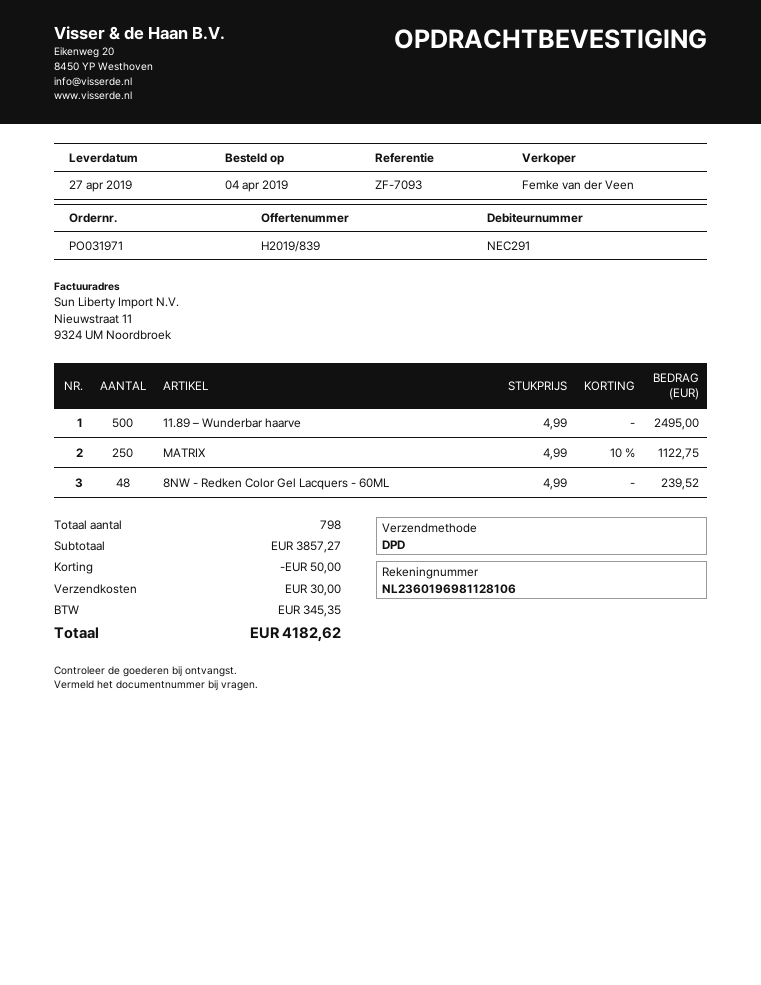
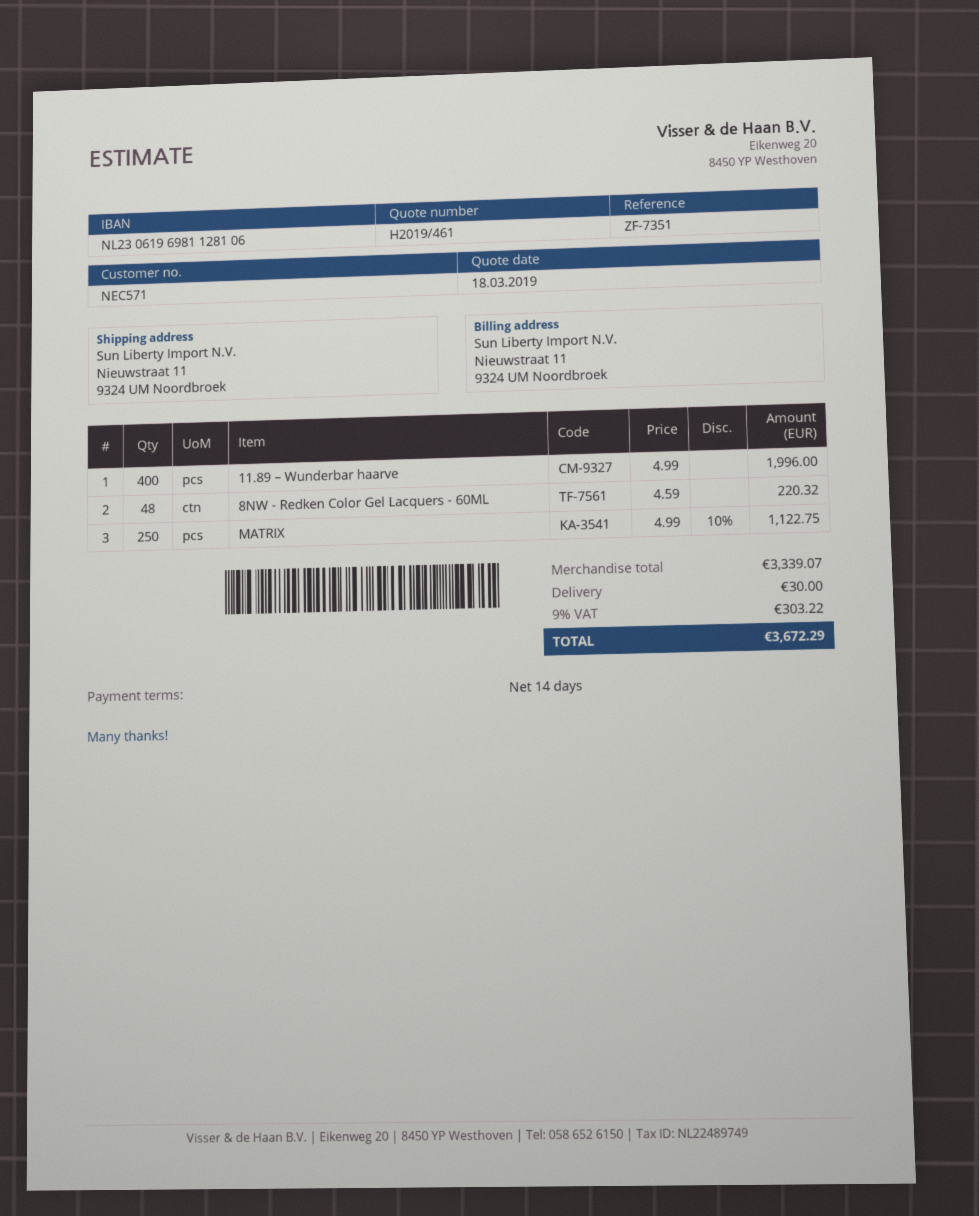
quote number: H2019/839 -> H2019/461
customer number: NEC291 -> NEC571
reference: ZF-7093 -> ZF-7351
bank account: NL2360196981128106 -> NL2306196981128106
11.89 – Wunderbar haarve: 500 x 4.99 = 2495.00 -> 400 x 4.99 = 1996.00
8NW - Redken Color Gel Lacquers - 60ML: 48 x 4.99 = 239.52 -> 48 x 4.59 = 220.32
subtotal: 3857.27 -> 3339.07
discount: 50.00 -> none
tax: 345.35 -> 303.22
total: 4182.62 -> 3672.29

